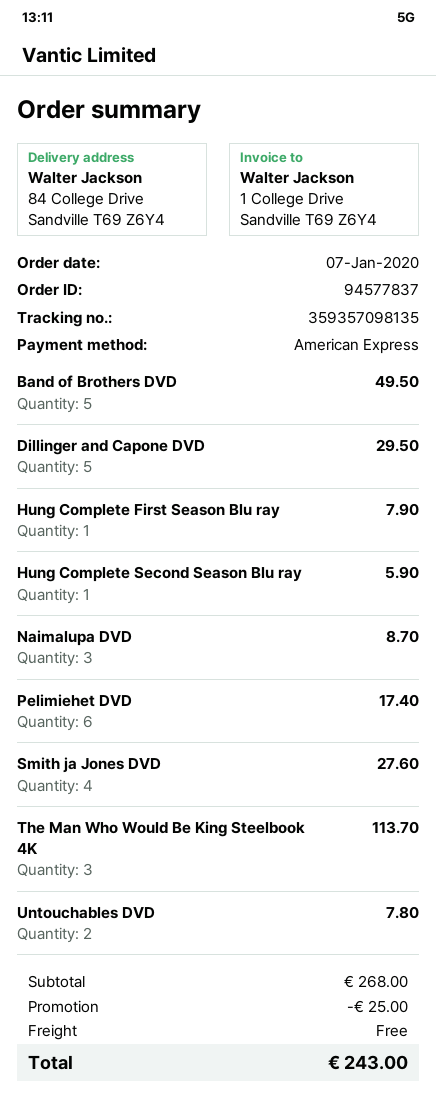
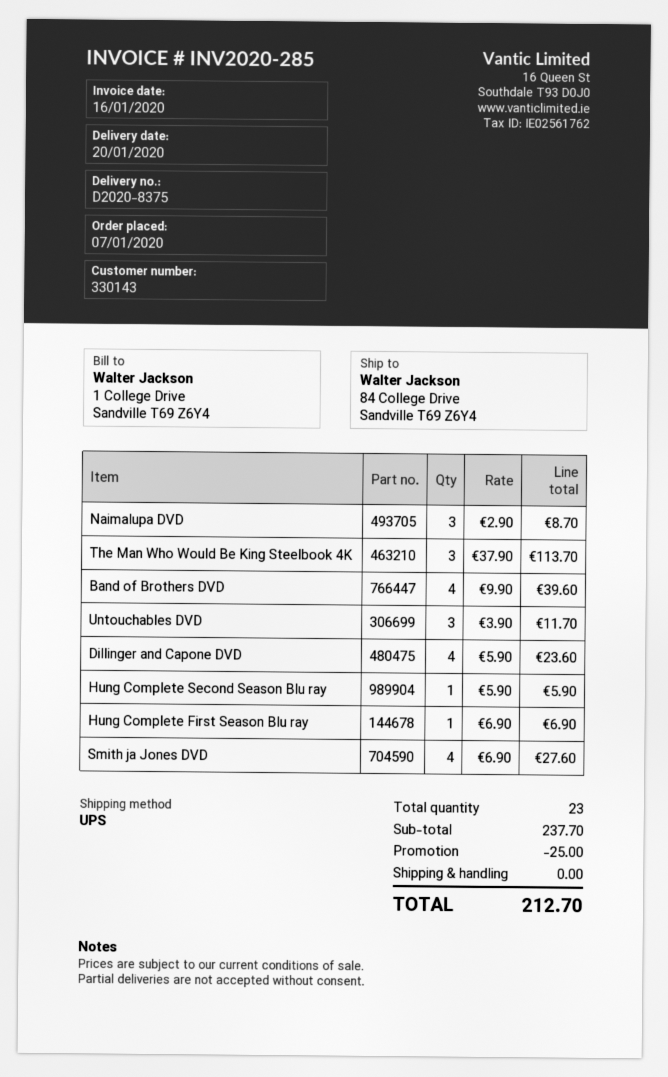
Band of Brothers DVD: 5 for 49.50 -> 4 for 39.60
Dillinger and Capone DVD: 5 for 29.50 -> 4 for 23.60
Hung Complete First Season Blu ray: 1 for 7.90 -> 1 for 6.90
Pelimiehet DVD: 6 for 17.40 -> none
Untouchables DVD: 2 for 7.80 -> 3 for 11.70
subtotal: 268.00 -> 237.70
total: 243.00 -> 212.70

